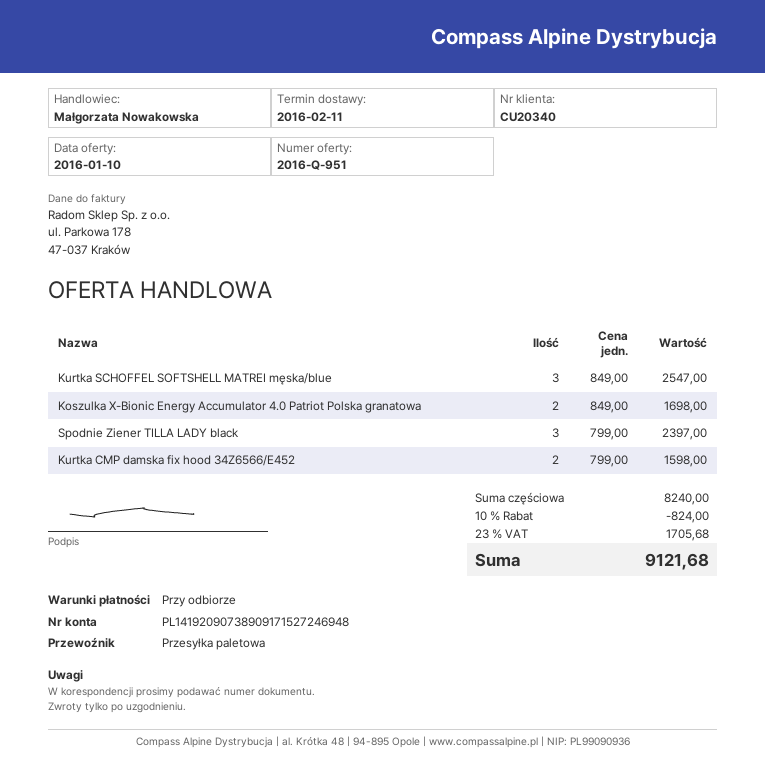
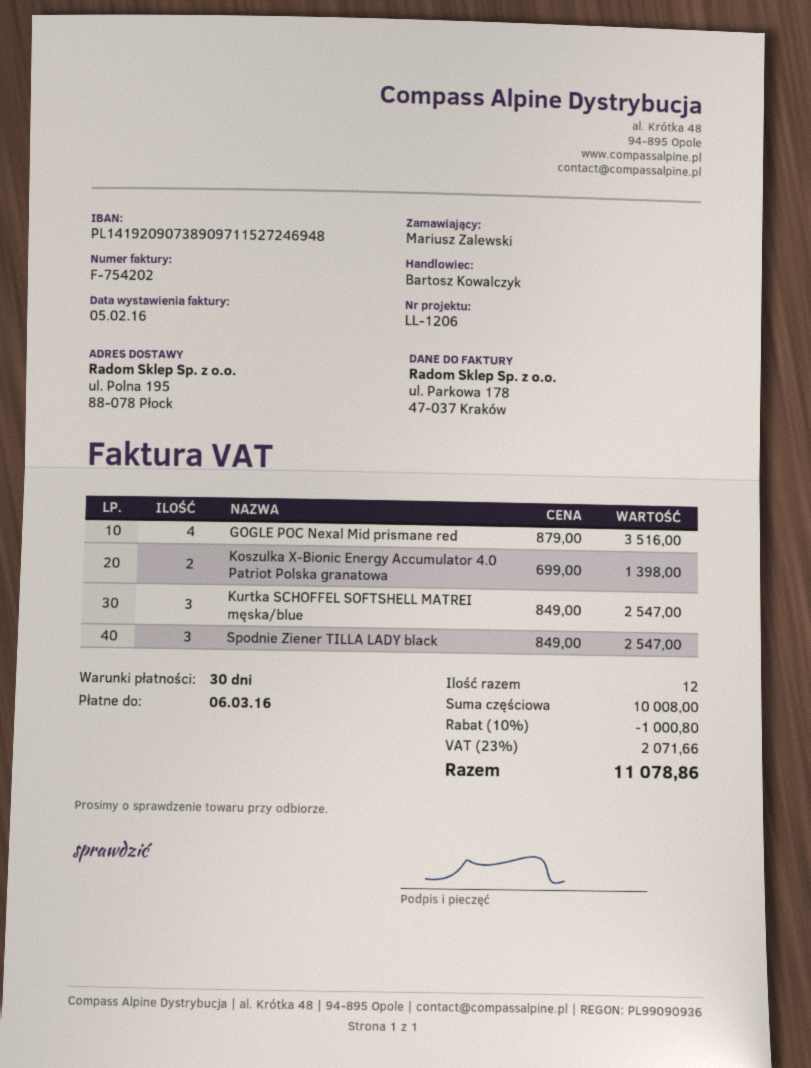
payment terms: on receipt -> 30 days
sales rep: Małgorzata Nowakowska -> Bartosz Kowalczyk
bank account: PL14192090738909171527246948 -> PL14192090738909711527246948
Koszulka X-Bionic Energy Accumulator 4.0 Patriot Polska granatowa: 2 x 849.00 = 1698.00 -> 2 x 699.00 = 1398.00
Spodnie Ziener TILLA LADY black: 3 x 799.00 = 2397.00 -> 3 x 849.00 = 2547.00
Kurtka CMP damska fix hood 34Z6566/E452: 2 x 799.00 = 1598.00 -> none
GOGLE POC Nexal Mid prismane red: none -> 4 x 879.00 = 3516.00
subtotal: 8240.00 -> 10008.00
discount: 10% = 824.00 -> 10% = 1000.80
tax: 23% = 1705.68 -> 23% = 2071.66
total: 9121.68 -> 11078.86

